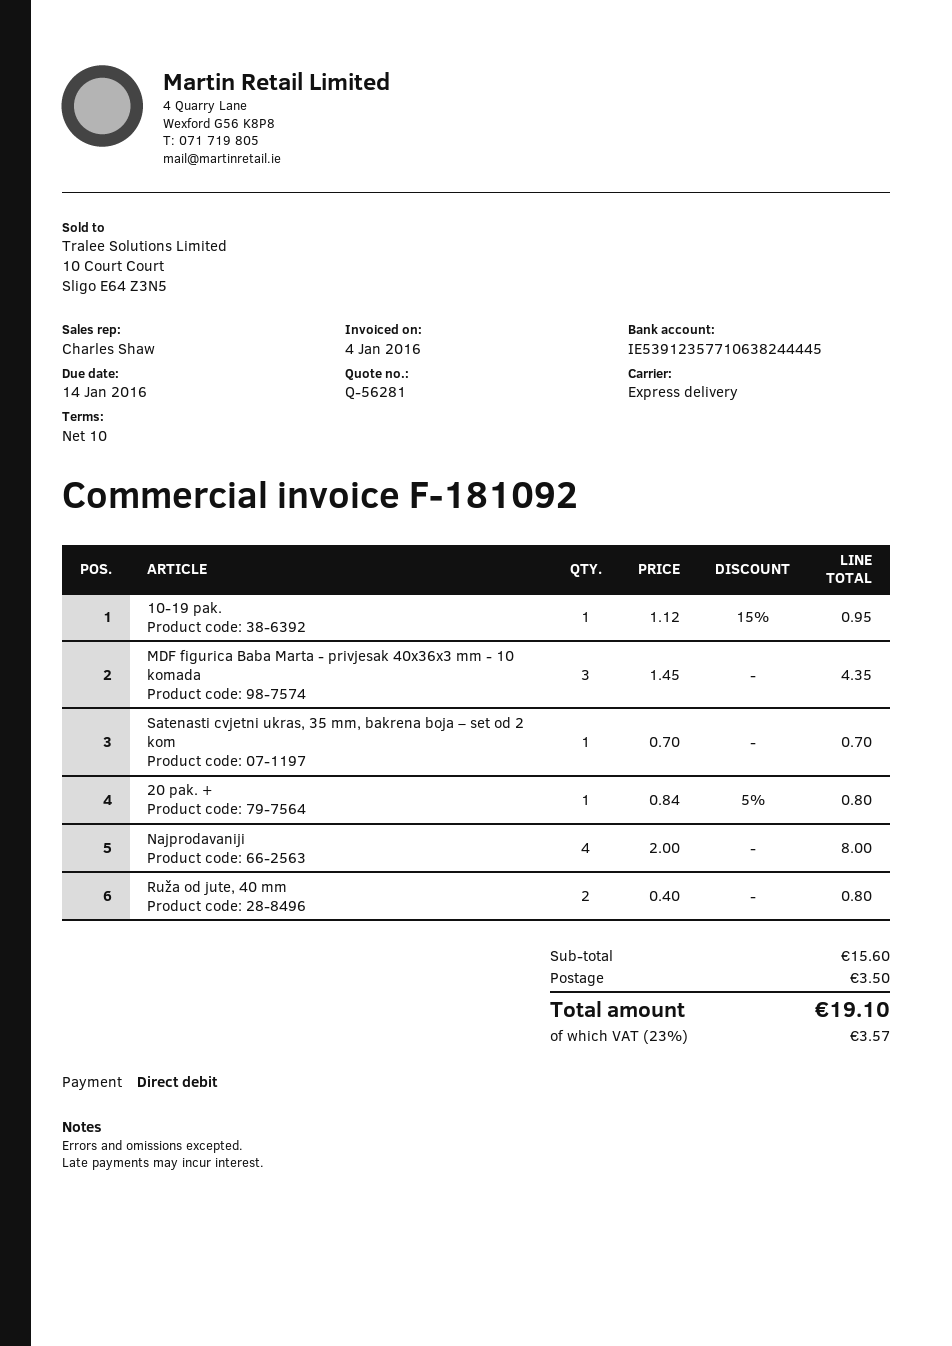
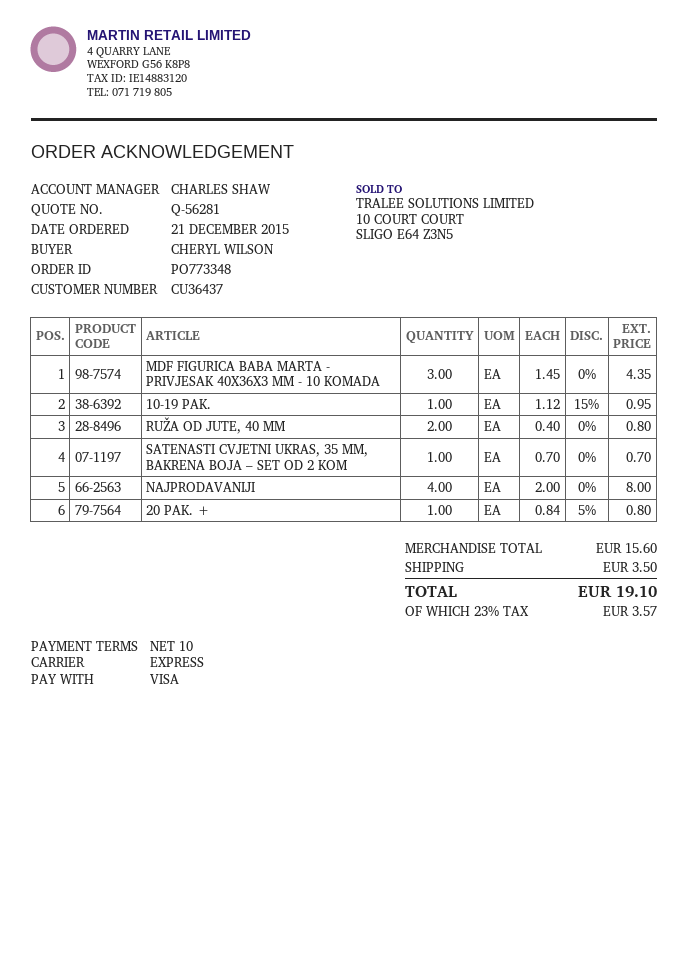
payment method: direct debit -> Visa

